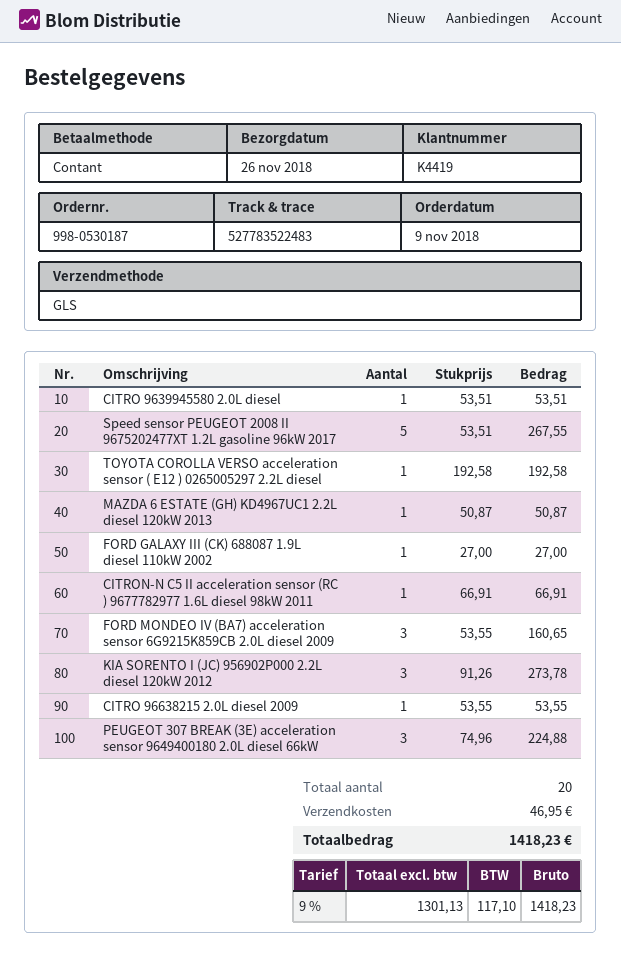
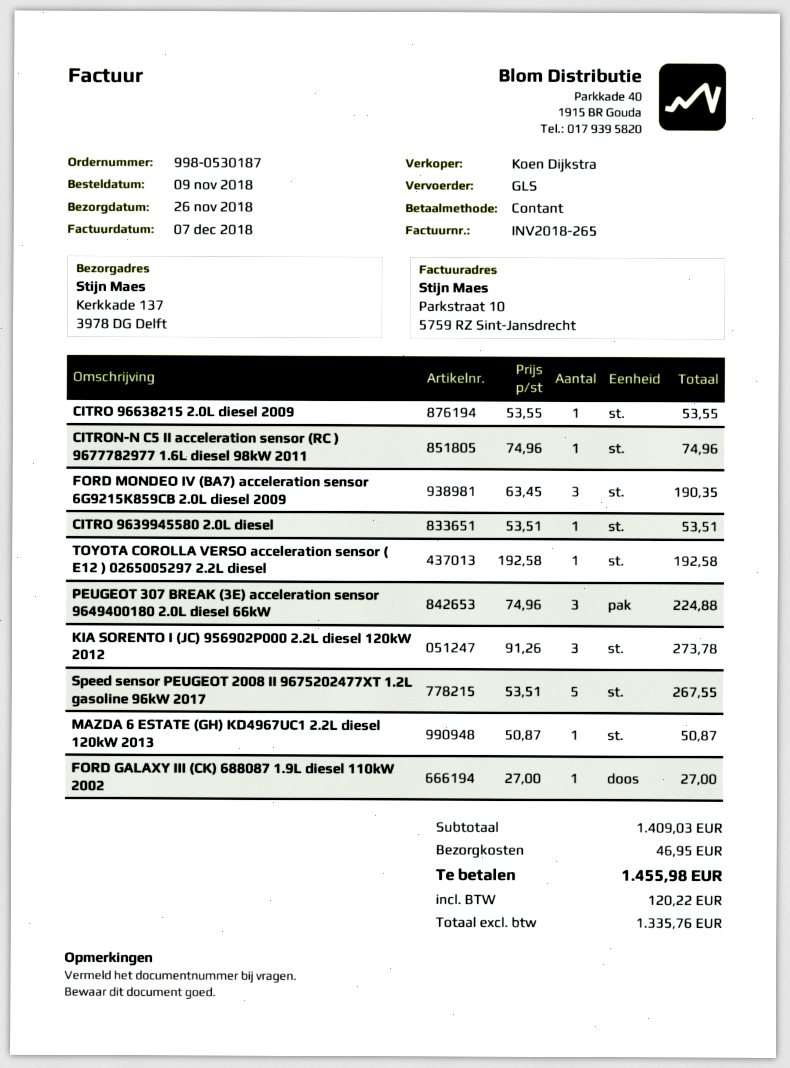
CITRON-N C5 II acceleration sensor (RC ) 9677782977 1.6L diesel 98kW 2011: 1 x 66.91 = 66.91 -> 1 x 74.96 = 74.96
FORD MONDEO IV (BA7) acceleration sensor 6G9215K859CB 2.0L diesel 2009: 3 x 53.55 = 160.65 -> 3 x 63.45 = 190.35
net: 1301.13 -> 1335.76
tax: 117.10 -> 120.22
total: 1418.23 -> 1455.98

